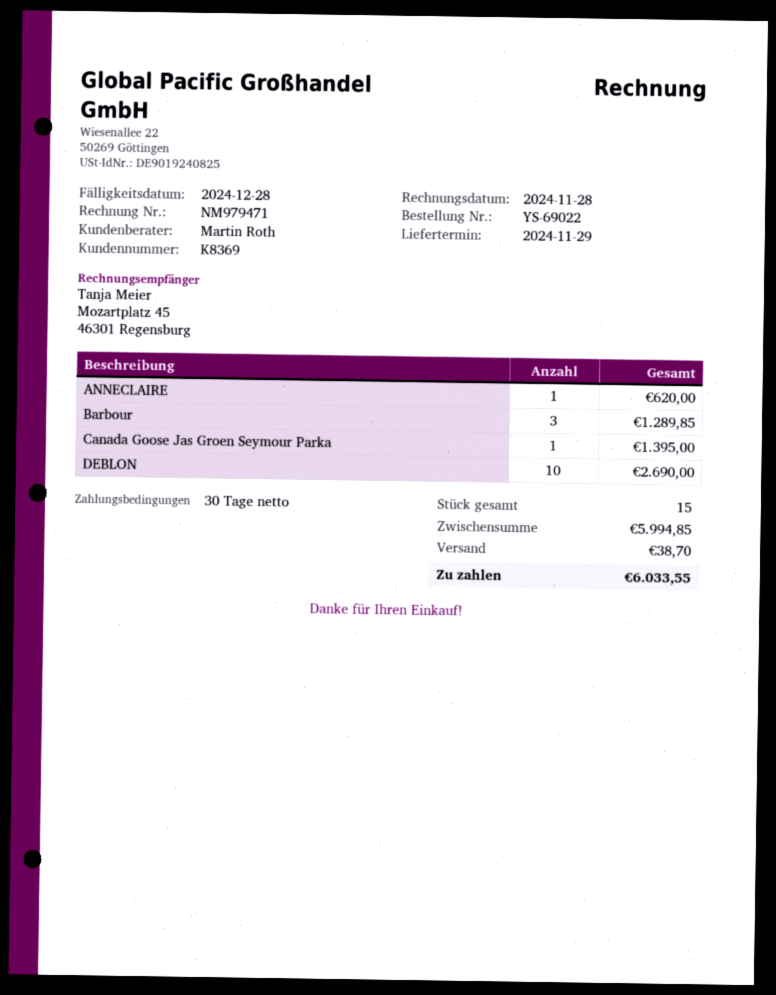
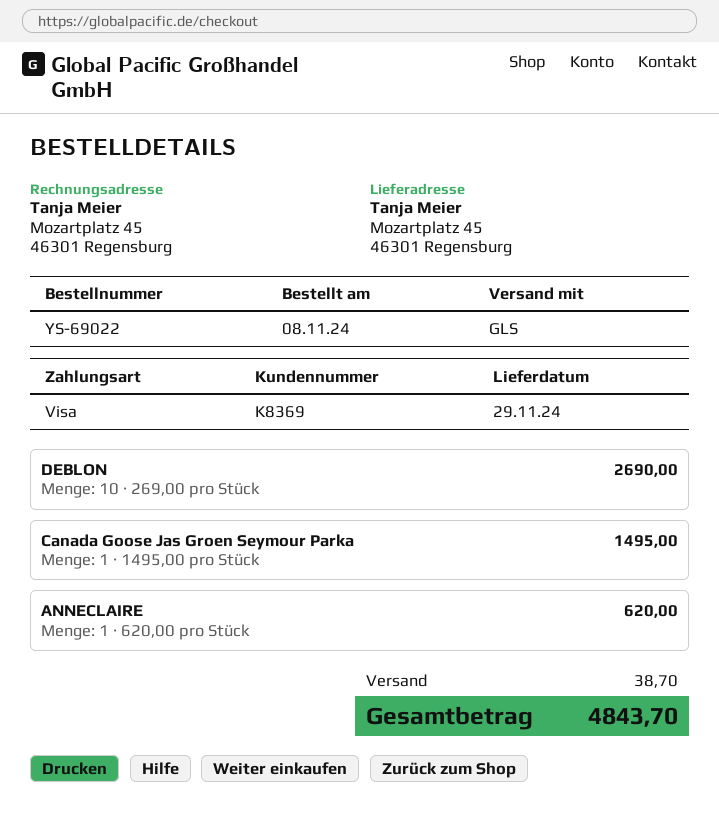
Barbour: 3 for 1289.85 -> none
Canada Goose Jas Groen Seymour Parka: 1 for 1395.00 -> 1 for 1495.00
total: 6033.55 -> 4843.70

